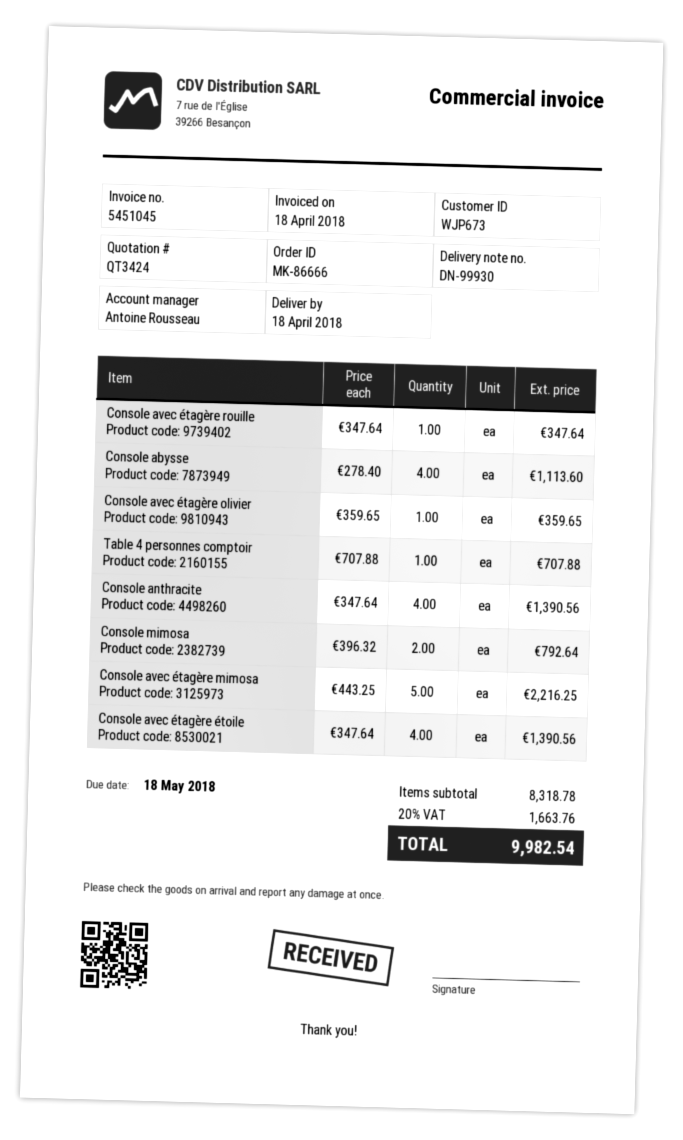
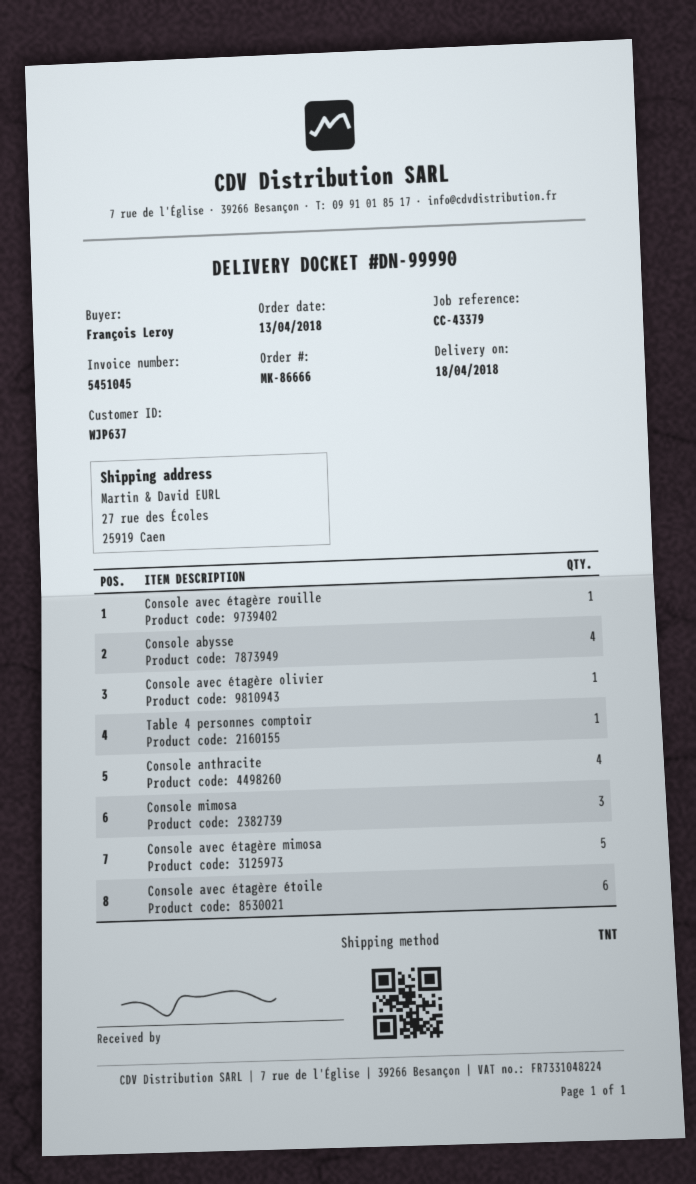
delivery note number: DN-99930 -> DN-99990
customer number: WJP673 -> WJP637
Console mimosa: 2 -> 3
Console avec étagère étoile: 4 -> 6

